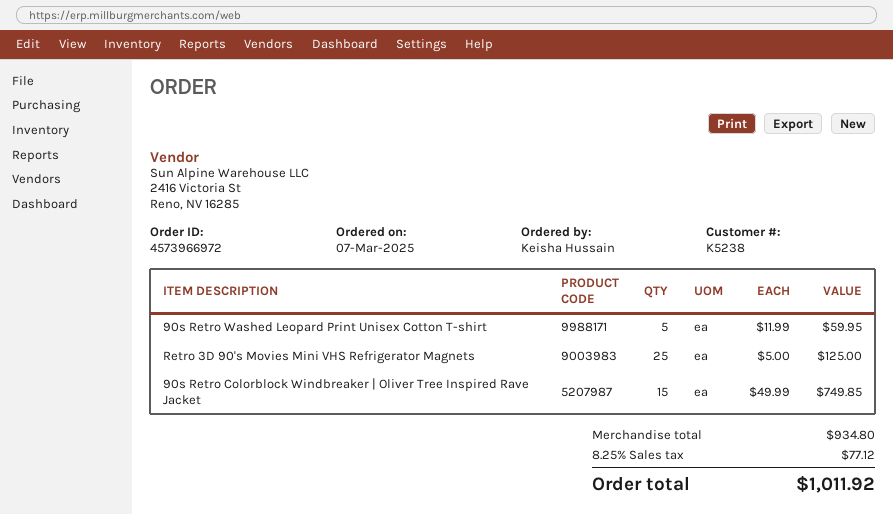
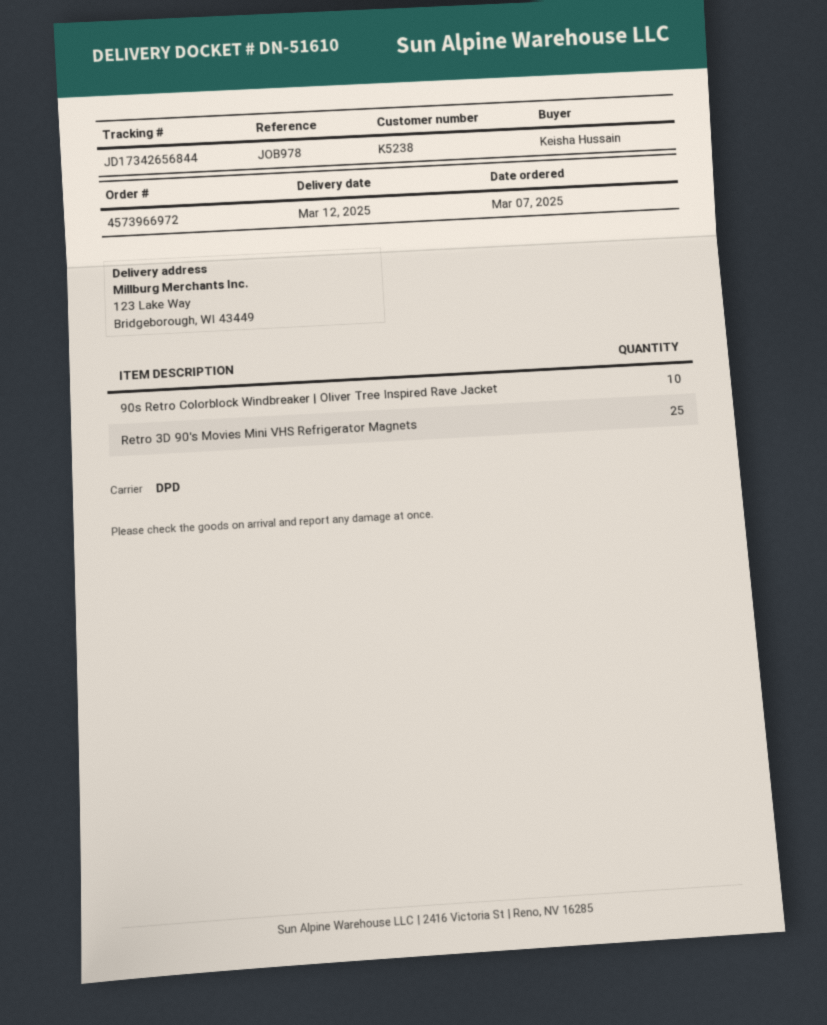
90s Retro Washed Leopard Print Unisex Cotton T-shirt: 5 -> none
90s Retro Colorblock Windbreaker | Oliver Tree Inspired Rave Jacket: 15 -> 10

